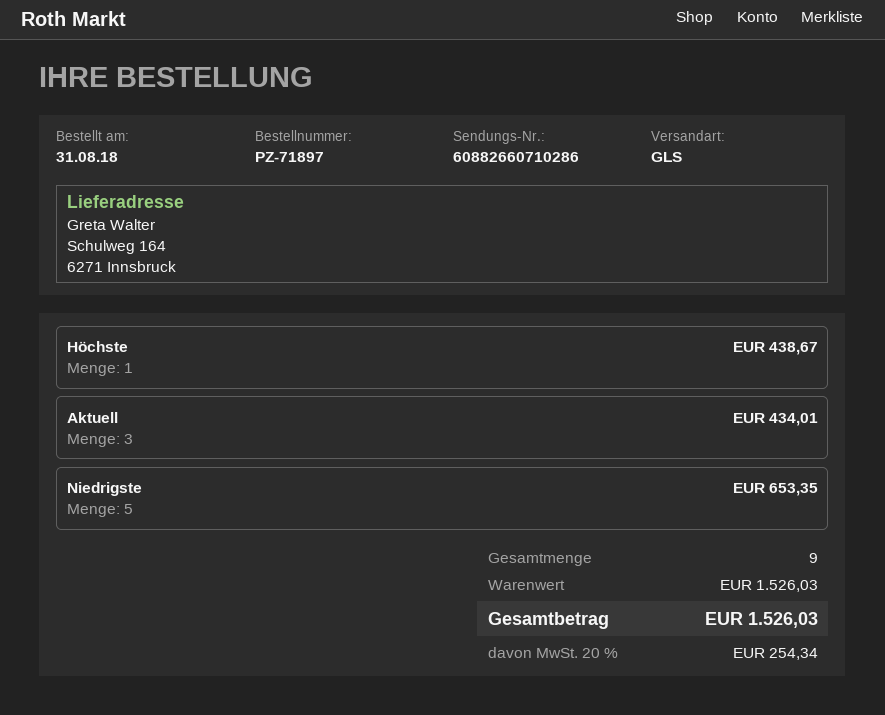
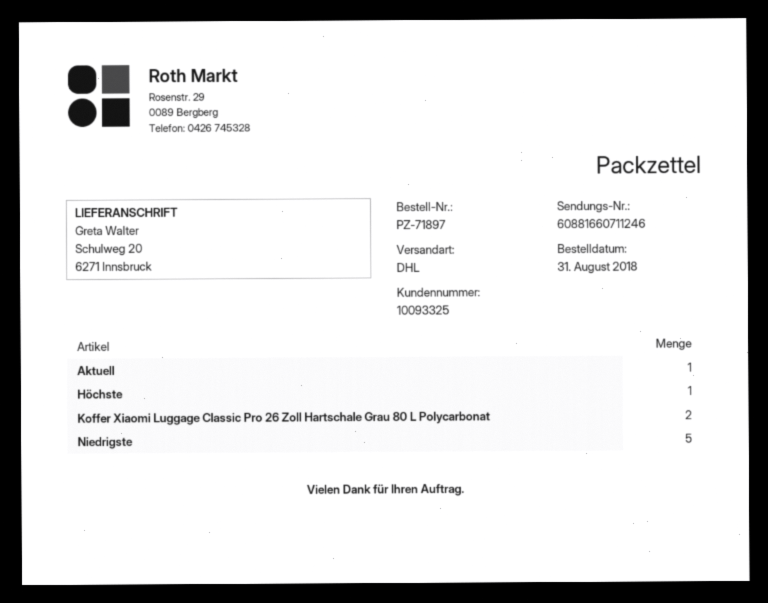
shipping method: GLS -> DHL
tracking number: 60882660710286 -> 60881660711246
ship to: Schulweg 164, 6271 Innsbruck -> Schulweg 20, 6271 Innsbruck
Aktuell: 3 -> 1
Koffer Xiaomi Luggage Classic Pro 26 Zoll Hartschale Grau 80 L Polycarbonat: none -> 2

